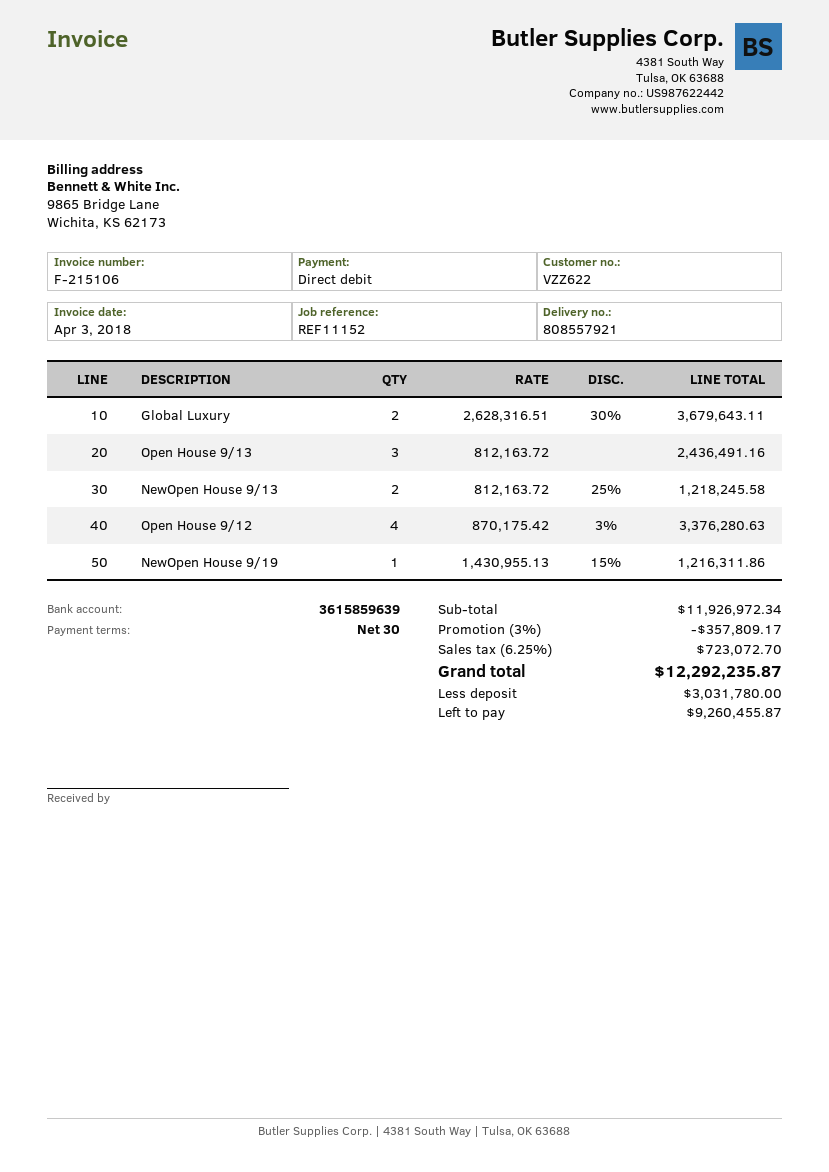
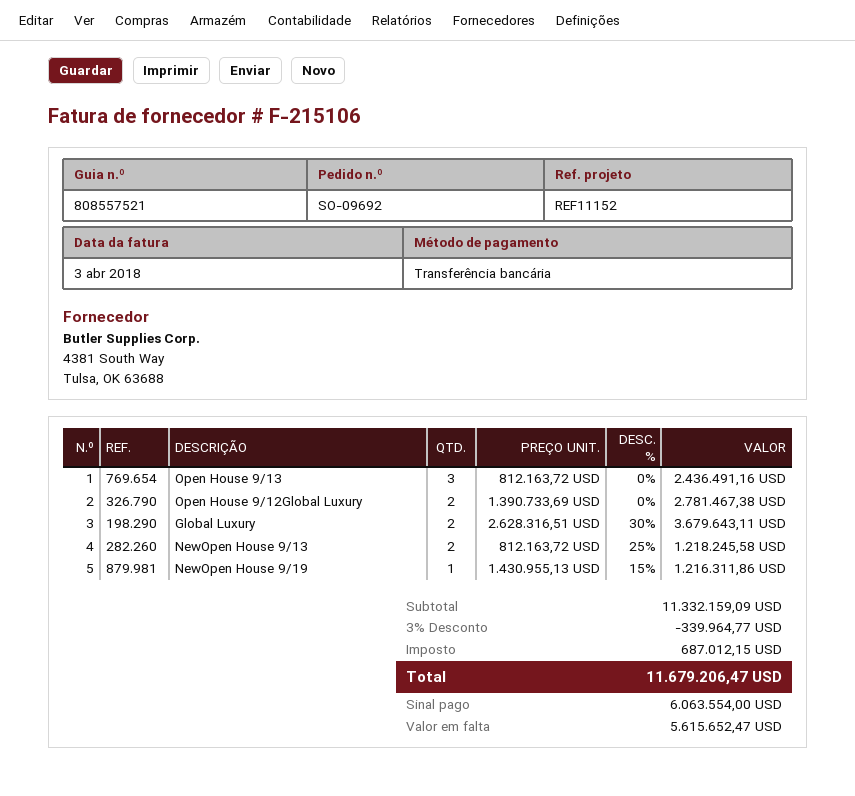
delivery note number: 808557921 -> 808557521
payment method: direct debit -> bank transfer
Open House 9/12: 4 x 870175.42 - 3% = 3376280.63 -> none
Open House 9/12Global Luxury: none -> 2 x 1390733.69 = 2781467.38
subtotal: 11926972.34 -> 11332159.09
discount: 3% = 357809.17 -> 3% = 339964.77
tax: 723072.70 -> 687012.15
total: 12292235.87 -> 11679206.47
deposit: 3031780.00 -> 6063554.00
balance: 9260455.87 -> 5615652.47

